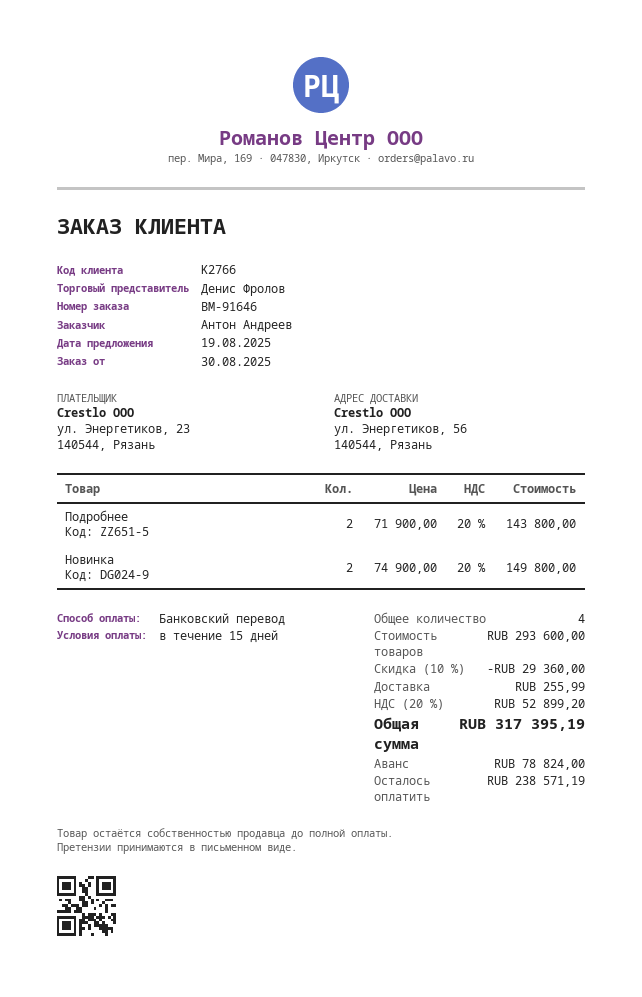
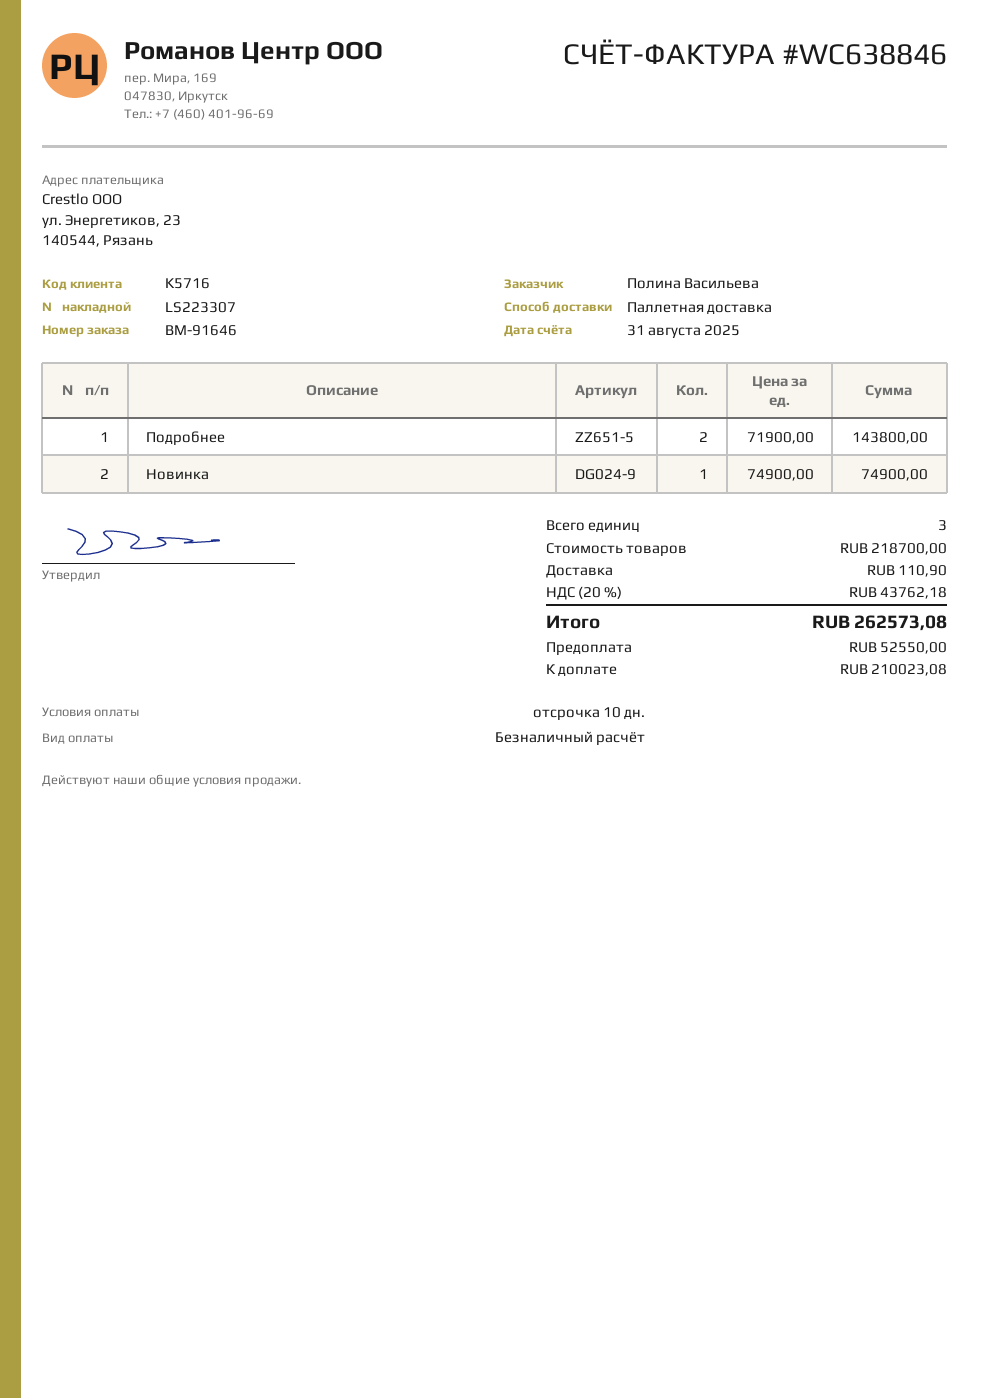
payment terms: 15 days -> 10 days
customer number: K2766 -> K5716
ordered by: Антон Андреев -> Полина Васильева
Новинка: 2 x 74900.00 = 149800.00 -> 1 x 74900.00 = 74900.00
total quantity: 4 -> 3
subtotal: 293600.00 -> 218700.00
discount: 10% = 29360.00 -> none
shipping: 255.99 -> 110.90
tax: 20% = 52899.20 -> 20% = 43762.18
total: 317395.19 -> 262573.08
deposit: 78824.00 -> 52550.00
balance: 238571.19 -> 210023.08

